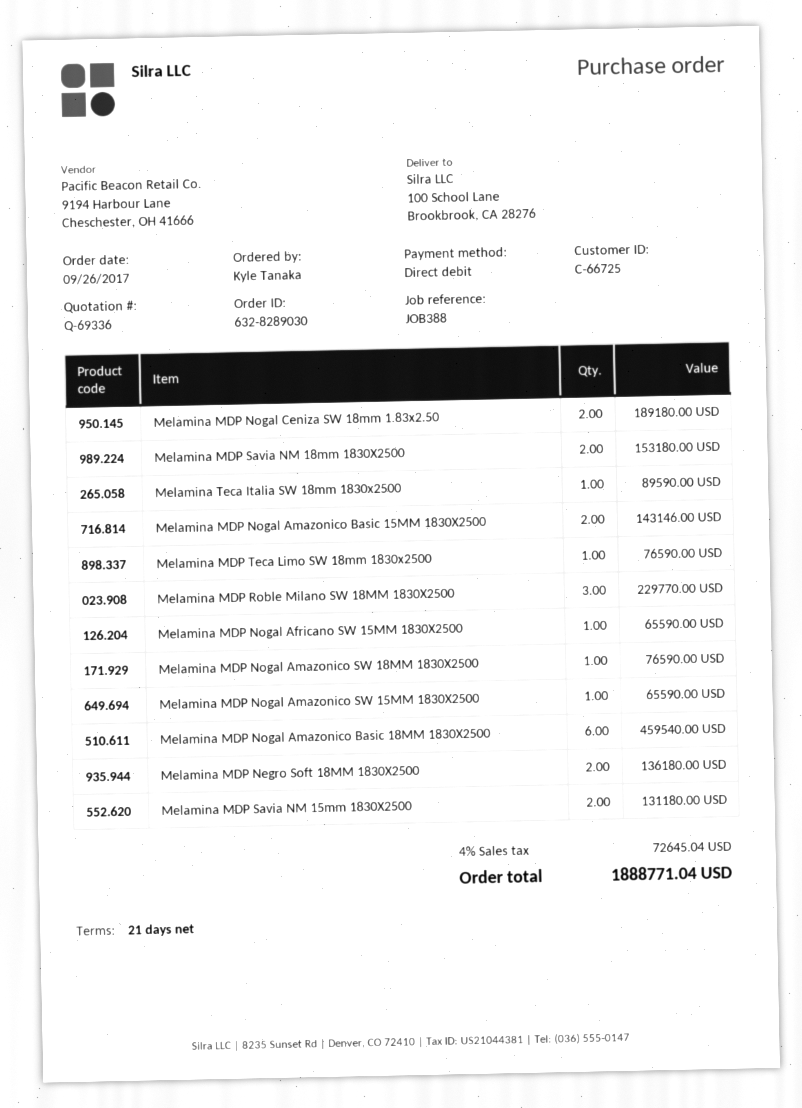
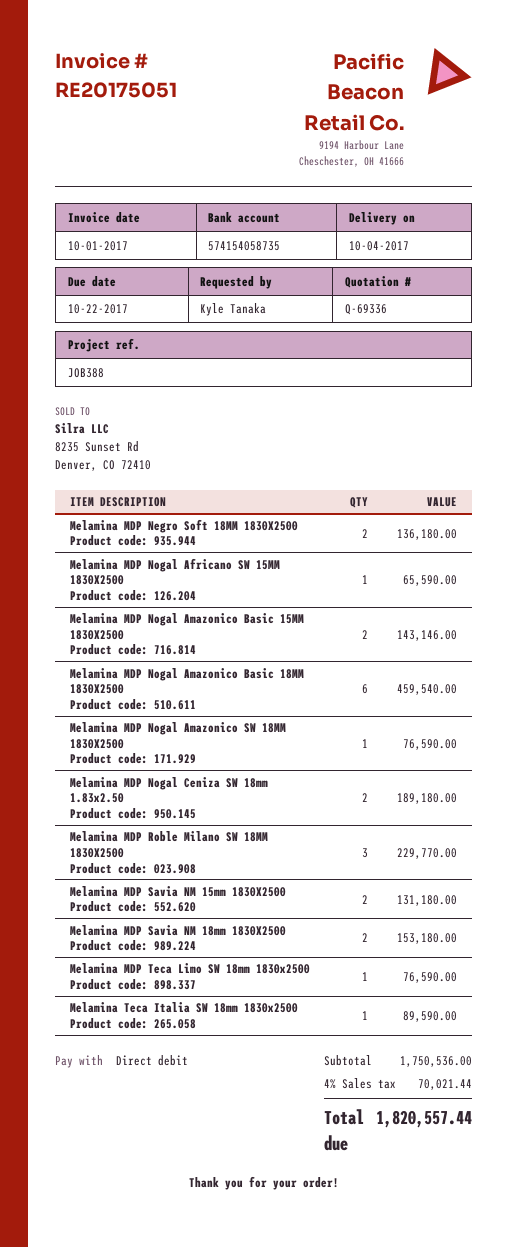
Melamina MDP Nogal Amazonico SW 15MM 1830X2500: 1 for 65590.00 -> none
tax: 4% = 72645.04 -> 4% = 70021.44
total: 1888771.04 -> 1820557.44

